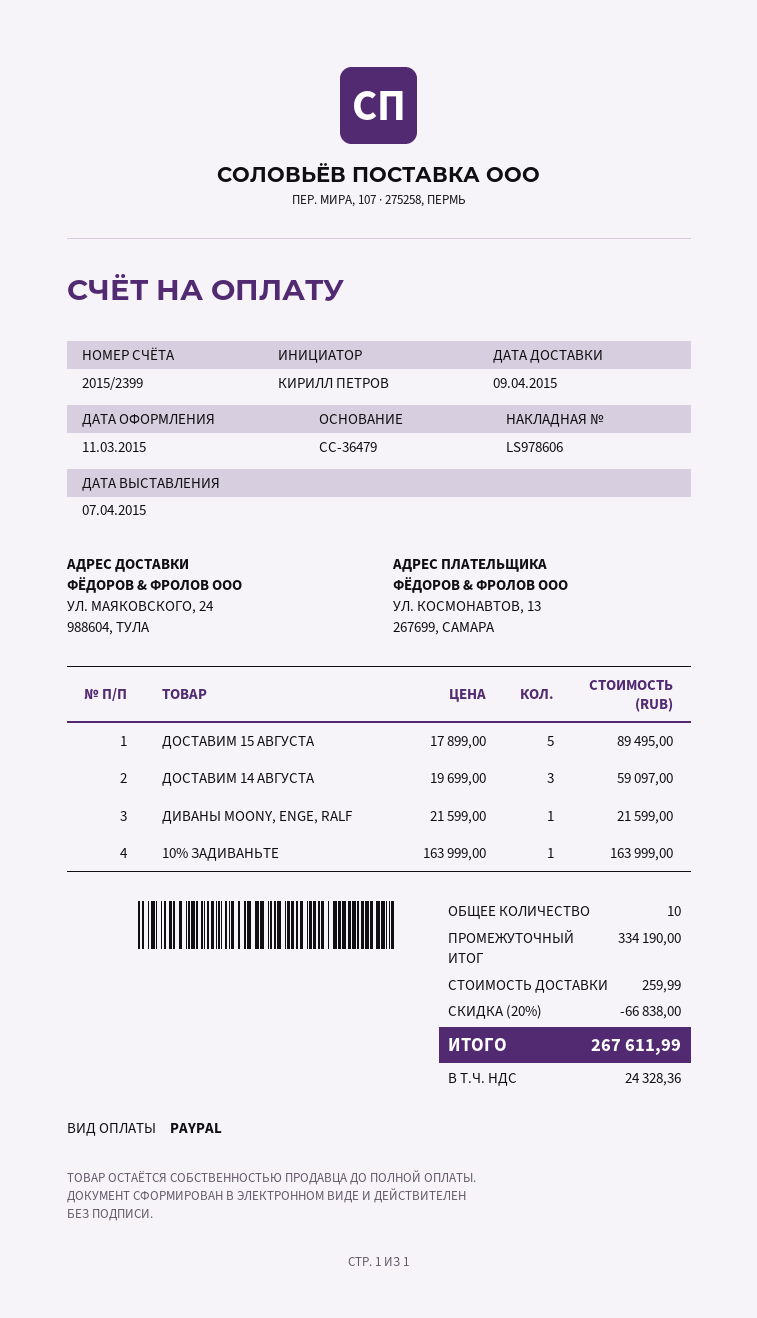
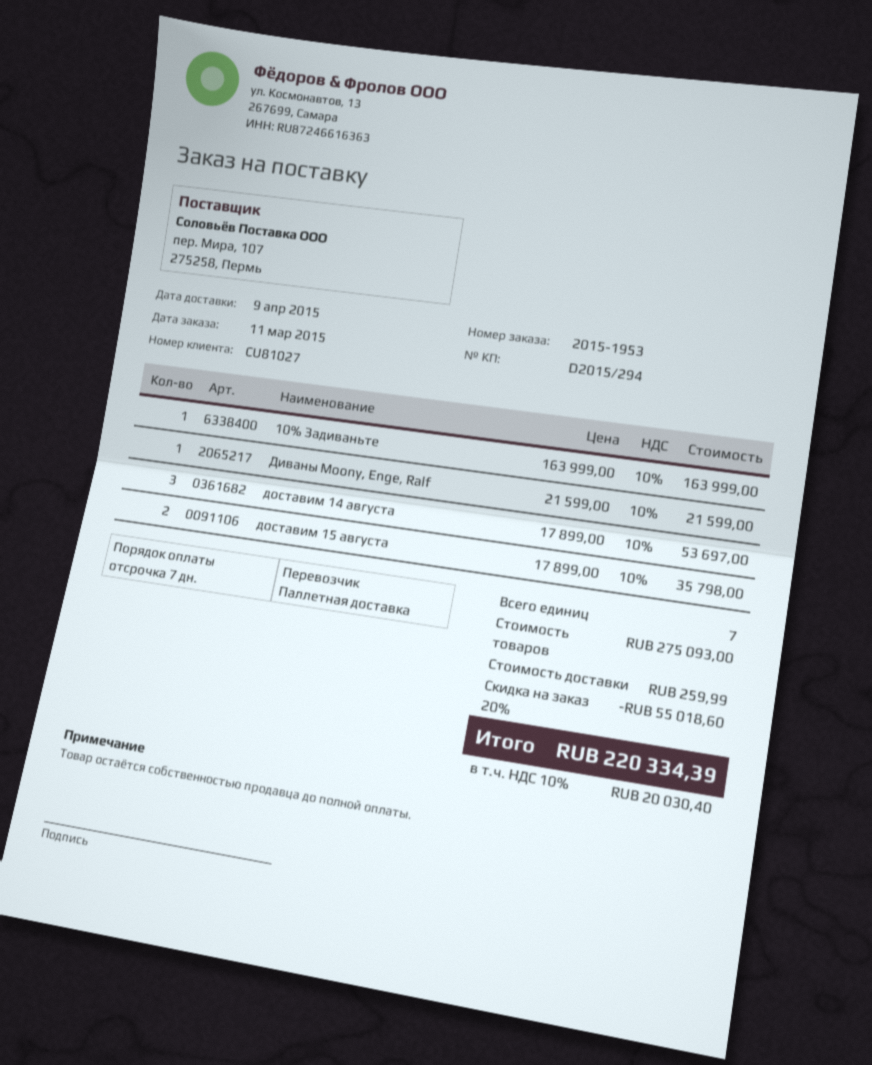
ДОСТАВИМ 15 АВГУСТА: 5 x 17899.00 = 89495.00 -> 2 x 17899.00 = 35798.00
ДОСТАВИМ 14 АВГУСТА: 3 x 19699.00 = 59097.00 -> 3 x 17899.00 = 53697.00
total quantity: 10 -> 7
subtotal: 334190.00 -> 275093.00
discount: 20% = 66838.00 -> 20% = 55018.60
tax: 24328.36 -> 20030.40
total: 267611.99 -> 220334.39

